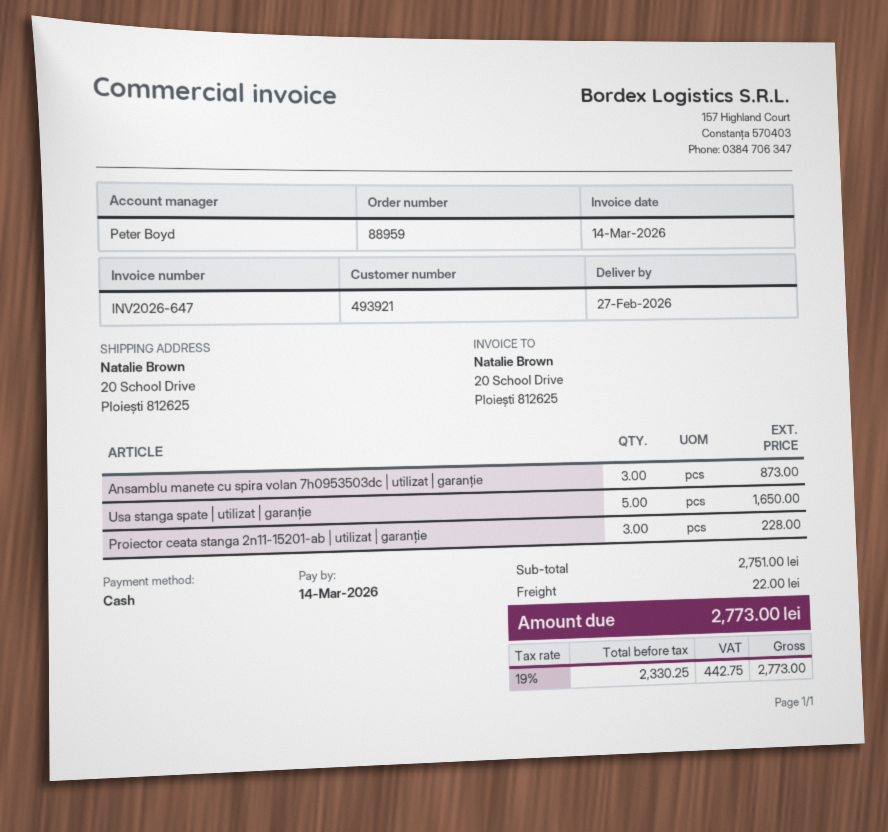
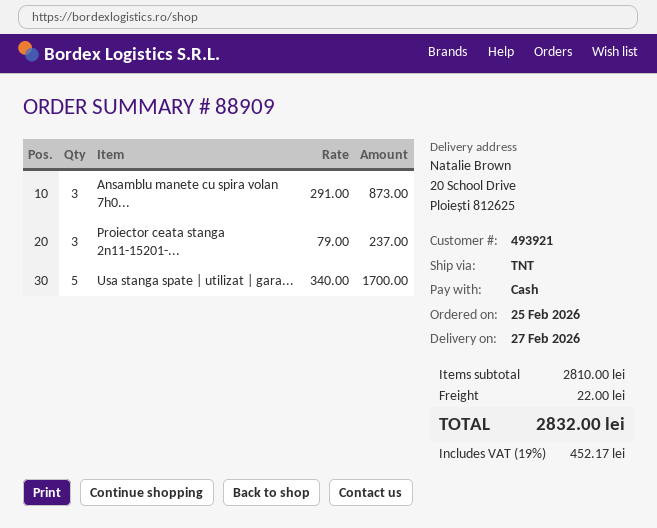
order number: 88959 -> 88909
Usa stanga spate | utilizat | garanție: 5 for 1650.00 -> 5 for 1700.00
Proiector ceata stanga 2n11-15201-ab | utilizat | garanție: 3 for 228.00 -> 3 for 237.00
subtotal: 2751.00 -> 2810.00
tax: 19% = 442.75 -> 19% = 452.17
total: 2773.00 -> 2832.00

